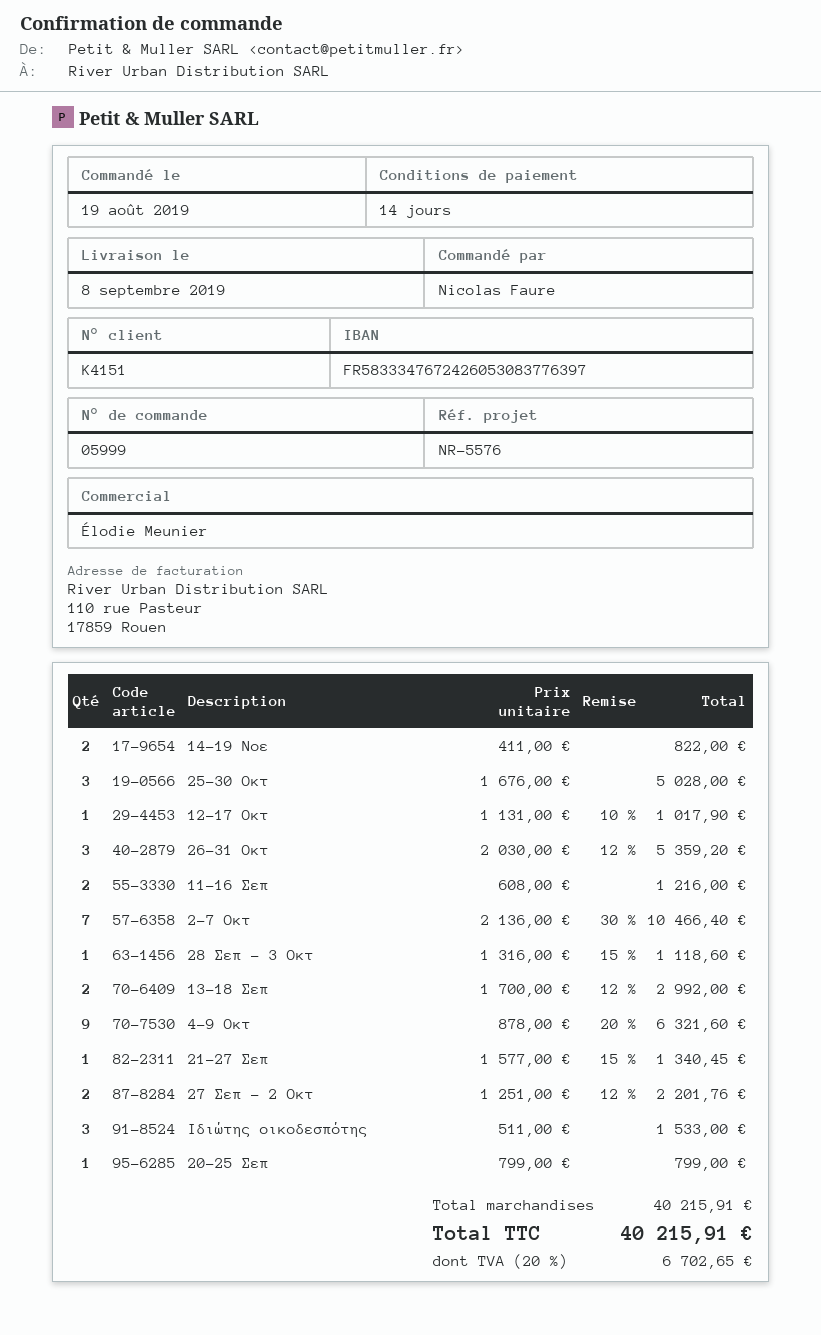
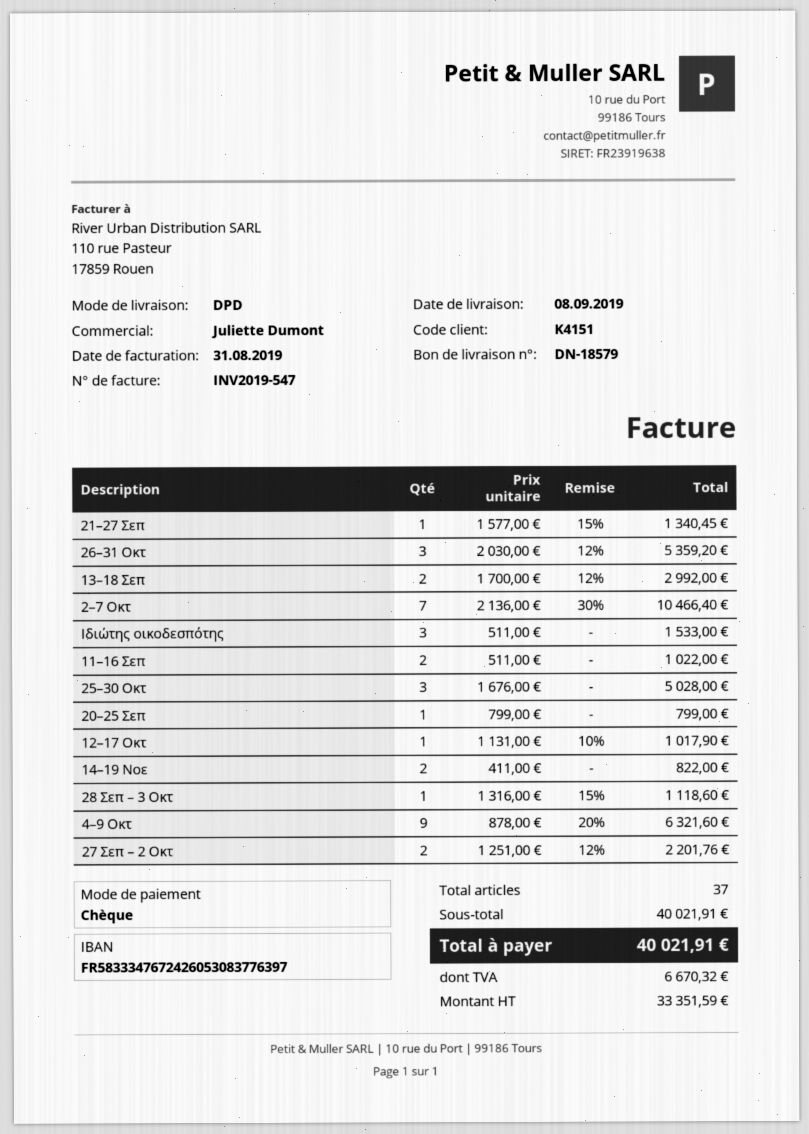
sales rep: Élodie Meunier -> Juliette Dumont
11–16 Σεπ: 2 x 608.00 = 1216.00 -> 2 x 511.00 = 1022.00
subtotal: 40215.91 -> 40021.91
tax: 6702.65 -> 6670.32
total: 40215.91 -> 40021.91

